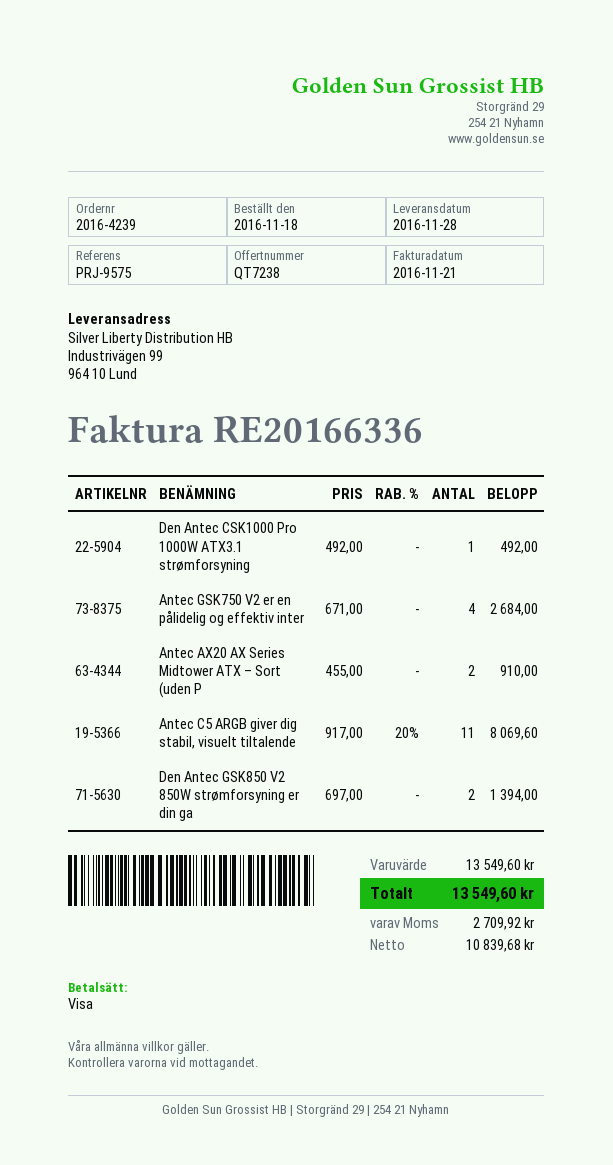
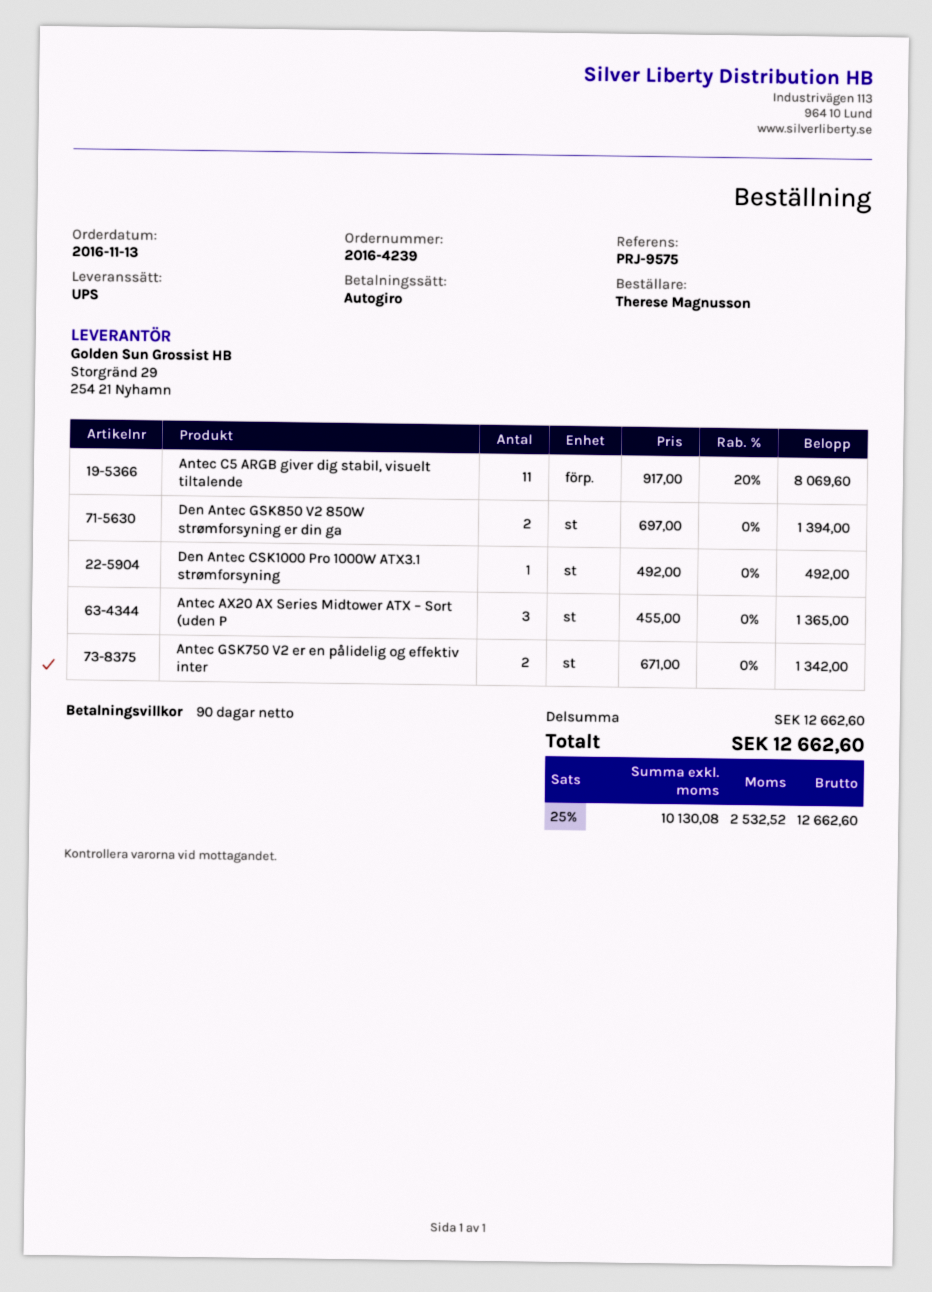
order date: 2016-11-18 -> 2016-11-13
payment method: Visa -> direct debit
Antec GSK750 V2 er en pålidelig og effektiv inter: 4 x 671.00 = 2684.00 -> 2 x 671.00 = 1342.00
Antec AX20 AX Series Midtower ATX – Sort (uden P: 2 x 455.00 = 910.00 -> 3 x 455.00 = 1365.00
subtotal: 13549.60 -> 12662.60
net: 10839.68 -> 10130.08
tax: 2709.92 -> 2532.52
total: 13549.60 -> 12662.60

